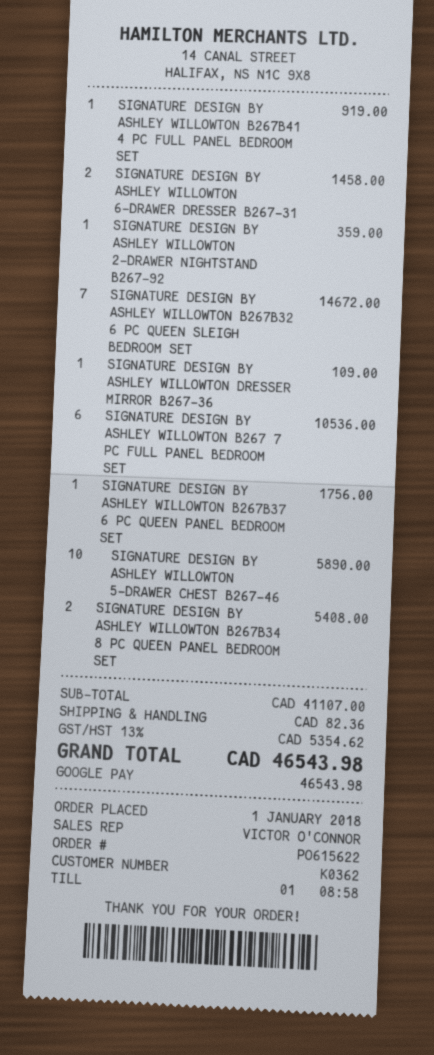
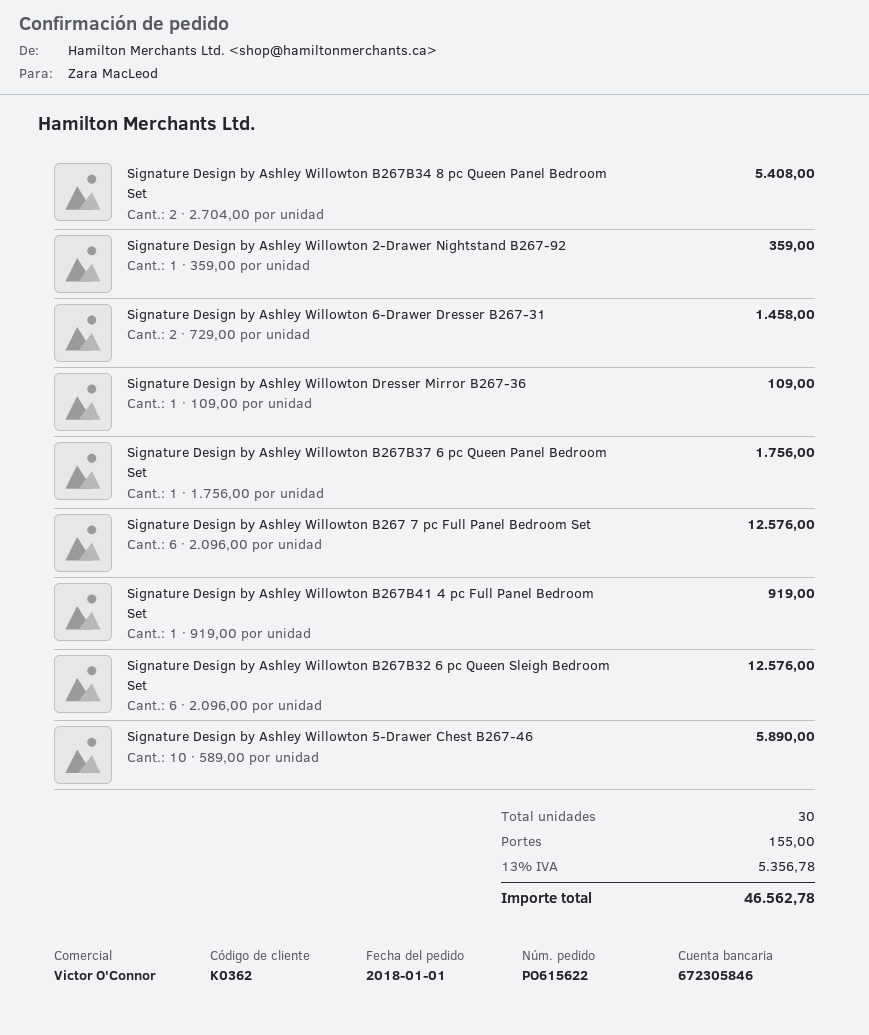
SIGNATURE DESIGN BY ASHLEY WILLOWTON B267B32 6 PC QUEEN SLEIGH BEDROOM SET: 7 for 14672.00 -> 6 for 12576.00
SIGNATURE DESIGN BY ASHLEY WILLOWTON B267 7 PC FULL PANEL BEDROOM SET: 6 for 10536.00 -> 6 for 12576.00
shipping: 82.36 -> 155.00
tax: 13% = 5354.62 -> 13% = 5356.78
total: 46543.98 -> 46562.78

